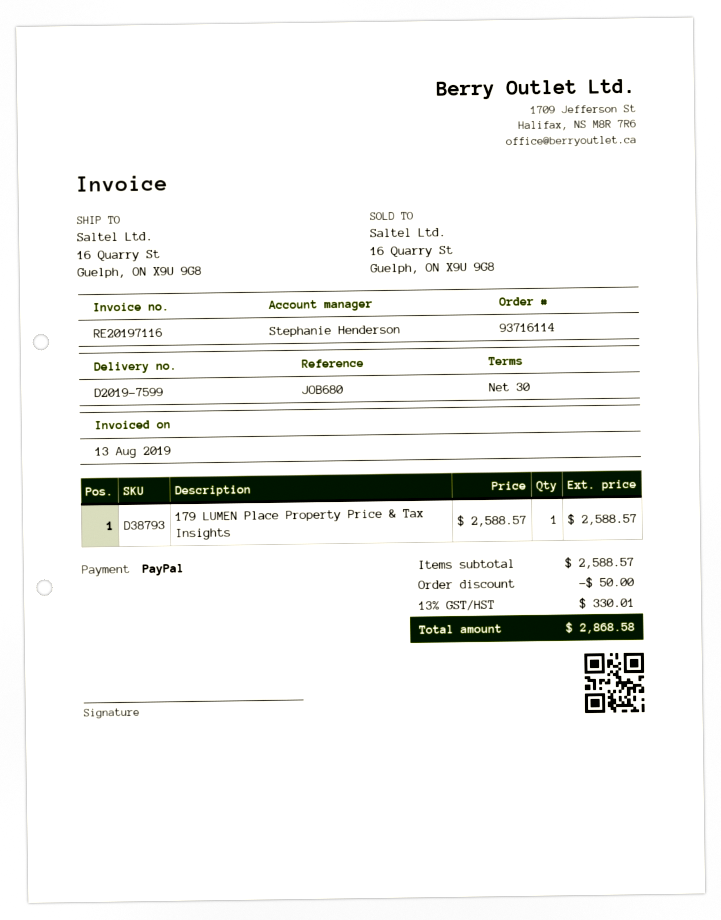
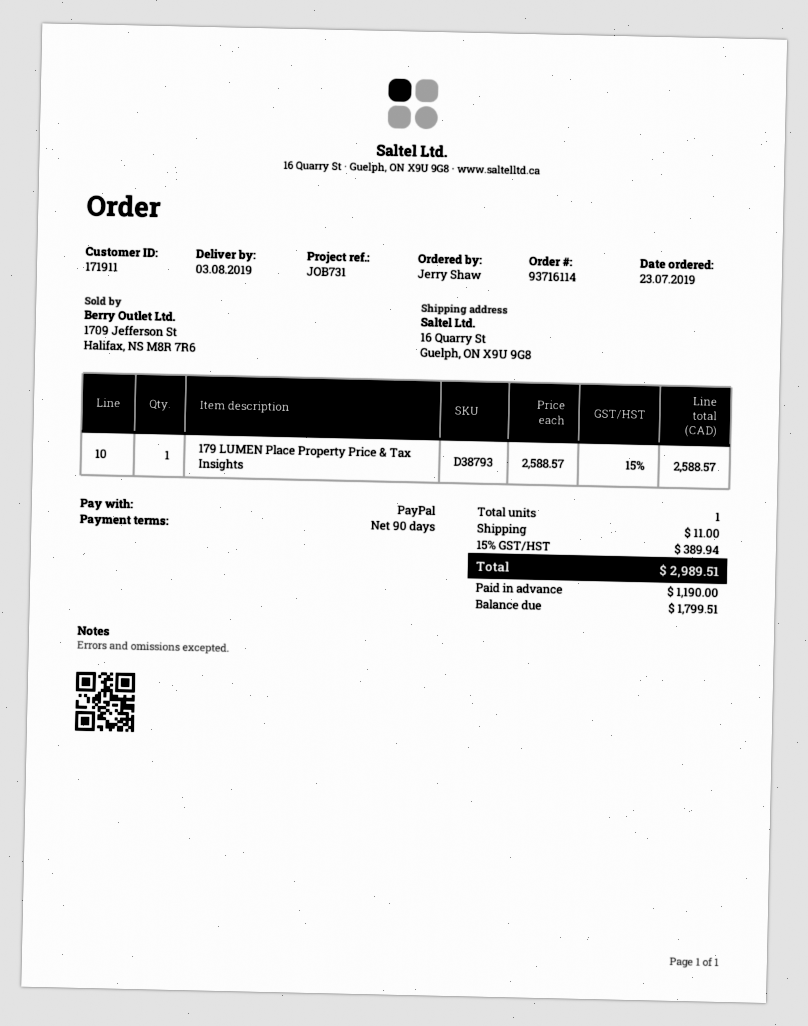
payment terms: 30 days -> 90 days
reference: JOB680 -> JOB731
discount: 50.00 -> none
shipping: none -> 11.00
tax: 13% = 330.01 -> 15% = 389.94
total: 2868.58 -> 2989.51

